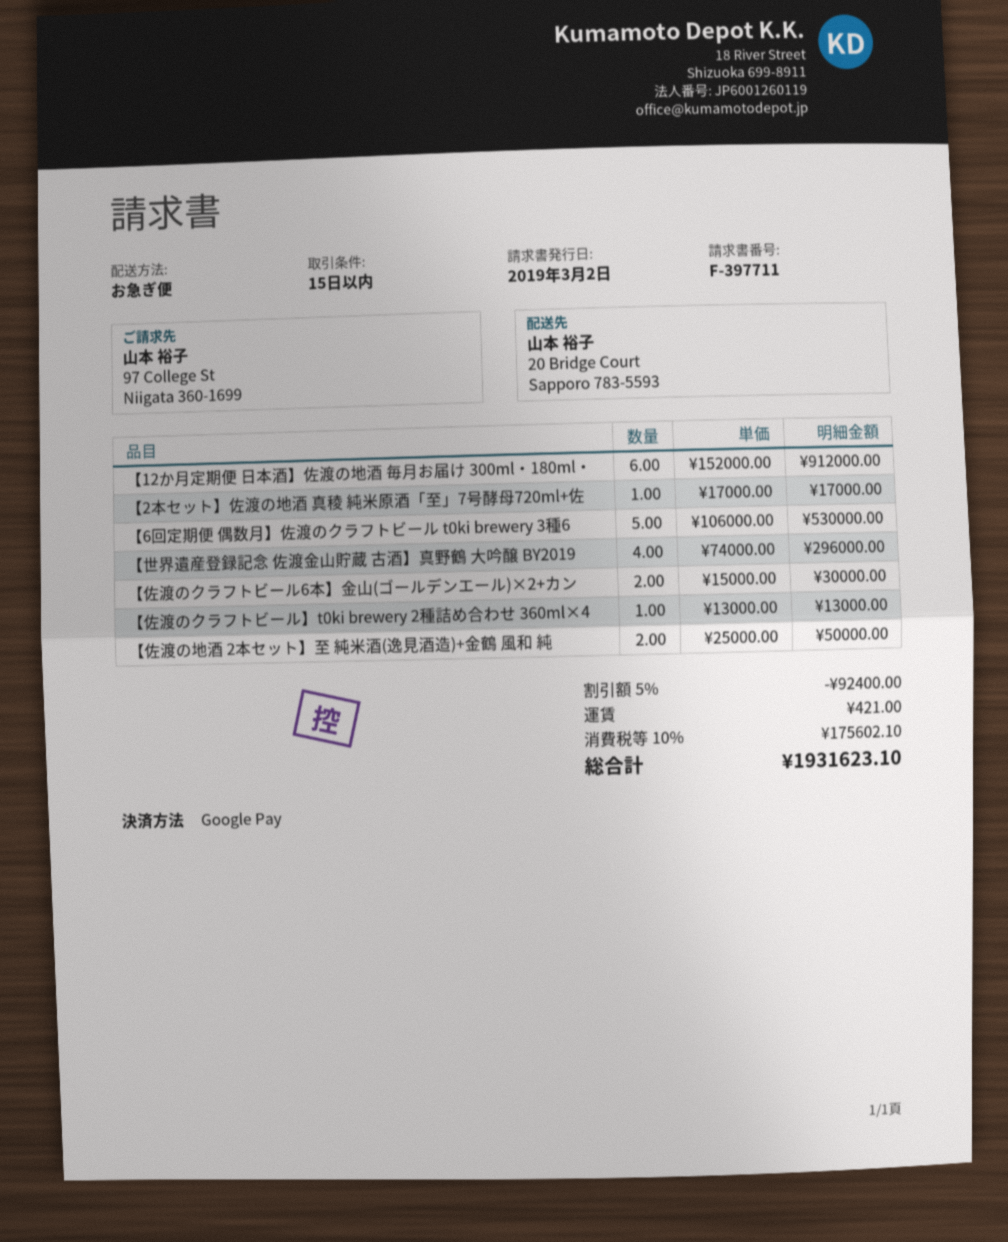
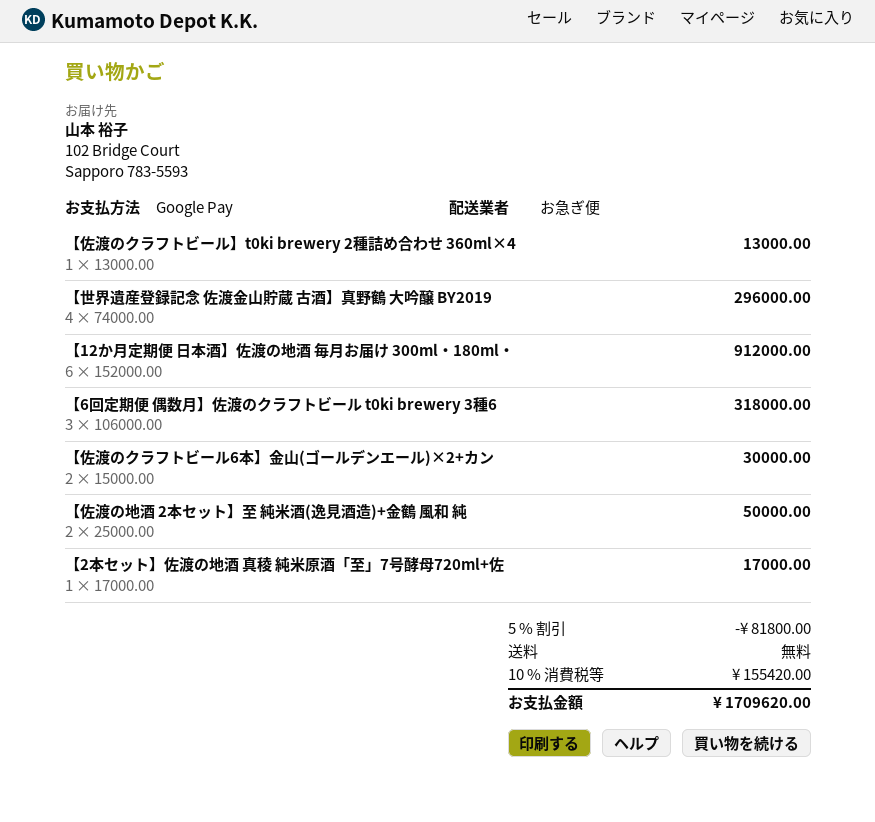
ship to: 20 Bridge Court, Sapporo 783-5593 -> 102 Bridge Court, Sapporo 783-5593
【6回定期便 偶数月】佐渡のクラフトビール t0ki brewery 3種6: 5 x 106000.00 = 530000.00 -> 3 x 106000.00 = 318000.00
discount: 5% = 92400.00 -> 5% = 81800.00
shipping: 421.00 -> 0.00
tax: 10% = 175602.10 -> 10% = 155420.00
total: 1931623.10 -> 1709620.00

